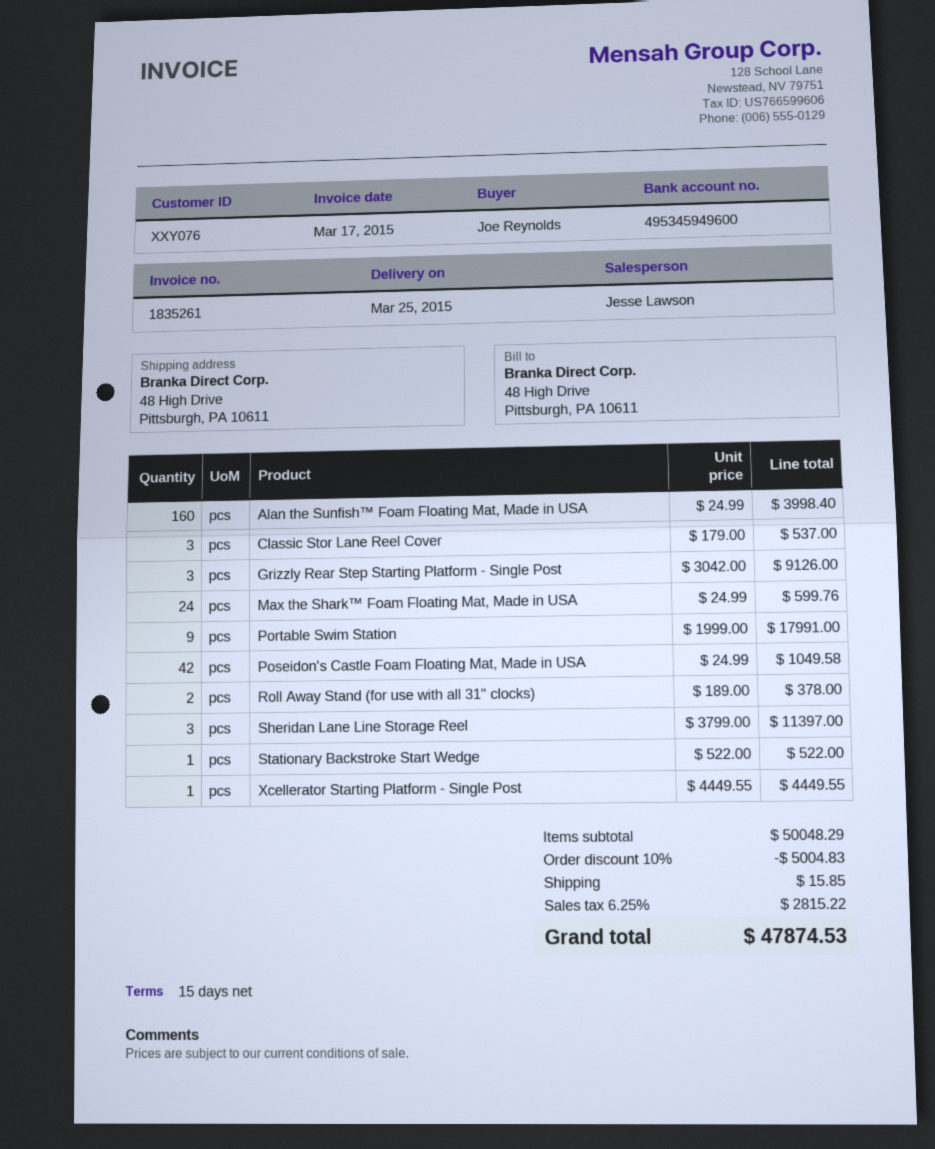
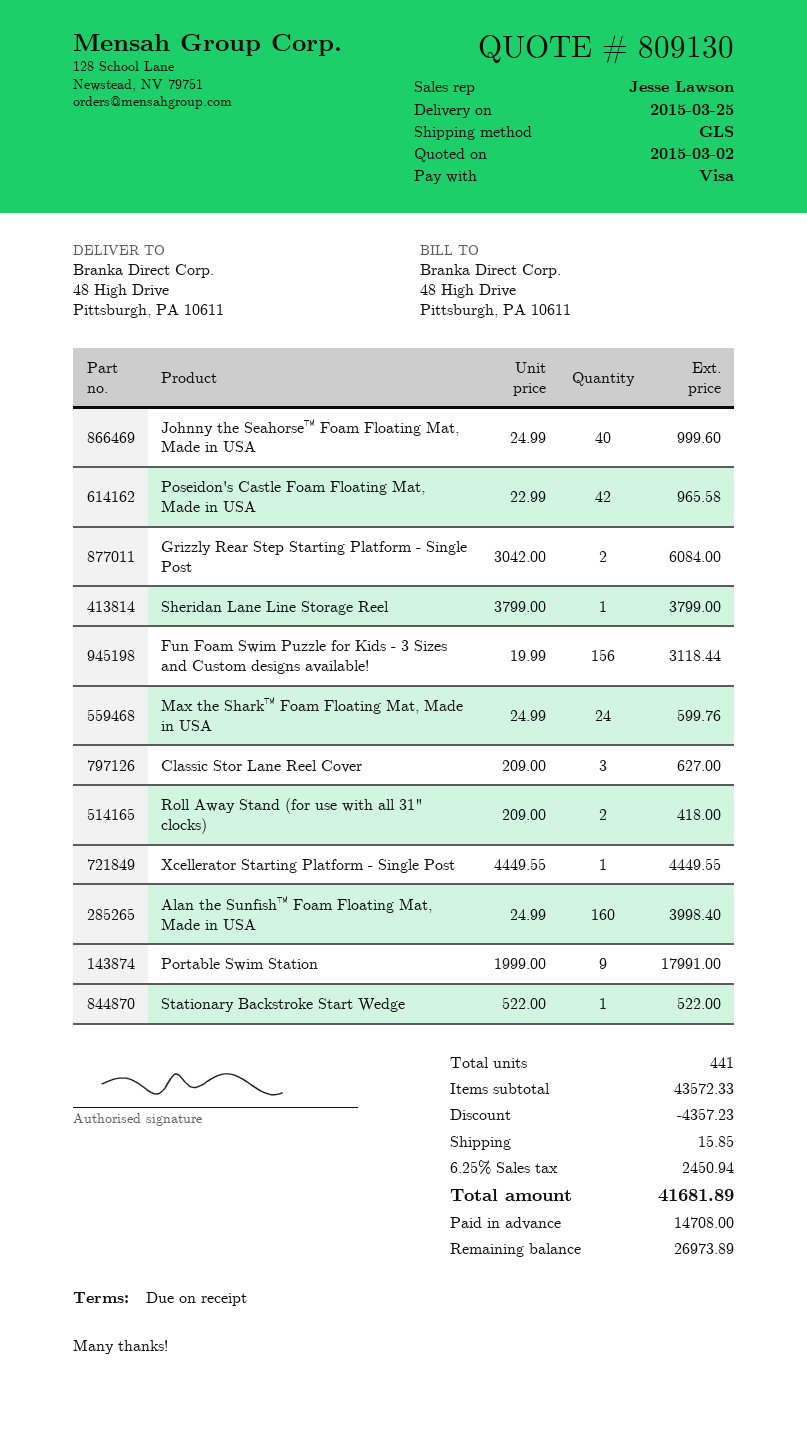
payment terms: 15 days -> on receipt
Classic Stor Lane Reel Cover: 3 x 179.00 = 537.00 -> 3 x 209.00 = 627.00
Grizzly Rear Step Starting Platform - Single Post: 3 x 3042.00 = 9126.00 -> 2 x 3042.00 = 6084.00
Poseidon's Castle Foam Floating Mat, Made in USA: 42 x 24.99 = 1049.58 -> 42 x 22.99 = 965.58
Roll Away Stand (for use with all 31" clocks): 2 x 189.00 = 378.00 -> 2 x 209.00 = 418.00
Sheridan Lane Line Storage Reel: 3 x 3799.00 = 11397.00 -> 1 x 3799.00 = 3799.00
Johnny the Seahorse™ Foam Floating Mat, Made in USA: none -> 40 x 24.99 = 999.60
Fun Foam Swim Puzzle for Kids - 3 Sizes and Custom designs available!: none -> 156 x 19.99 = 3118.44
subtotal: 50048.29 -> 43572.33
discount: 5004.83 -> 4357.23
tax: 6.25% = 2815.22 -> 6.25% = 2450.94
total: 47874.53 -> 41681.89

